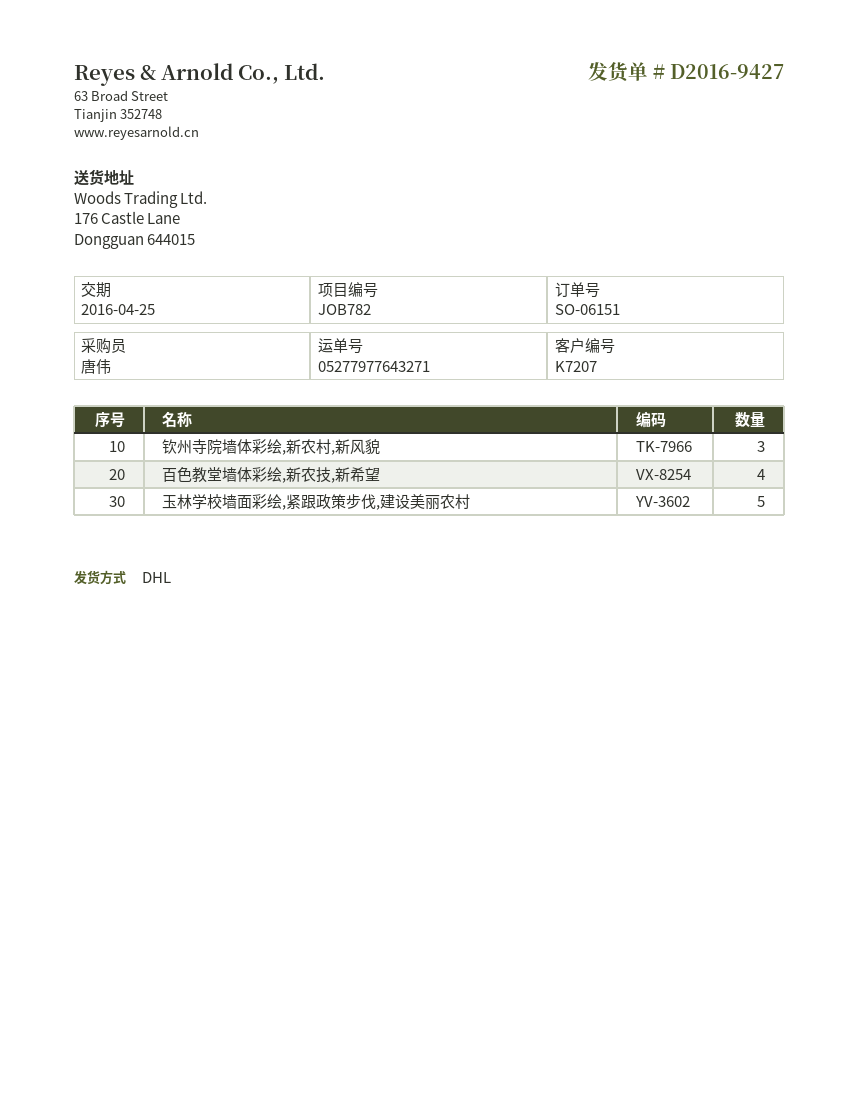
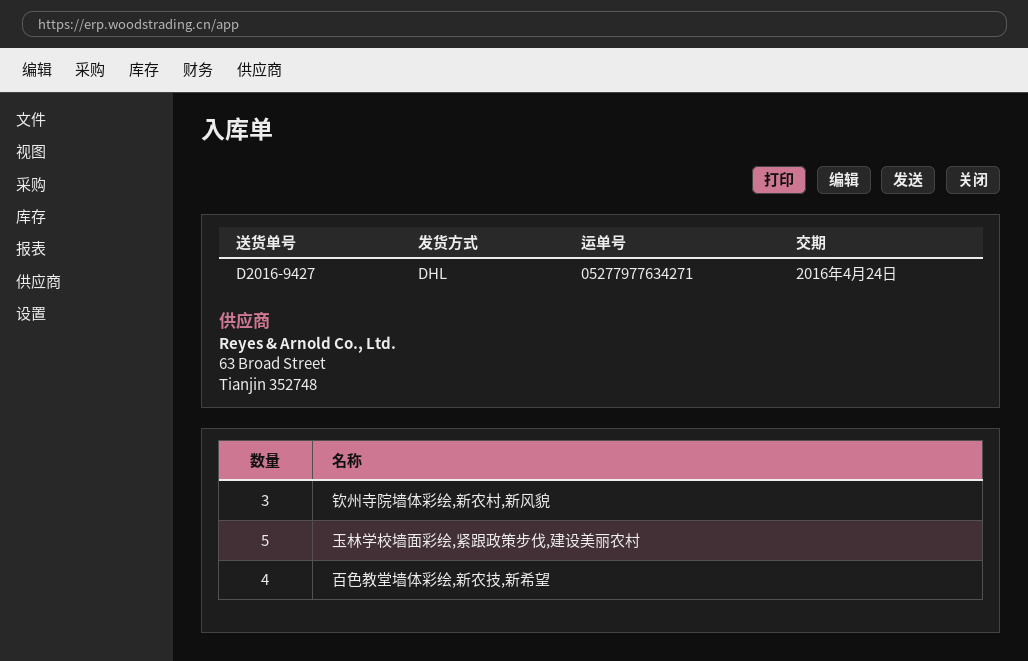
delivery date: 2016-04-25 -> 2016-04-24
tracking number: 05277977643271 -> 05277977634271

